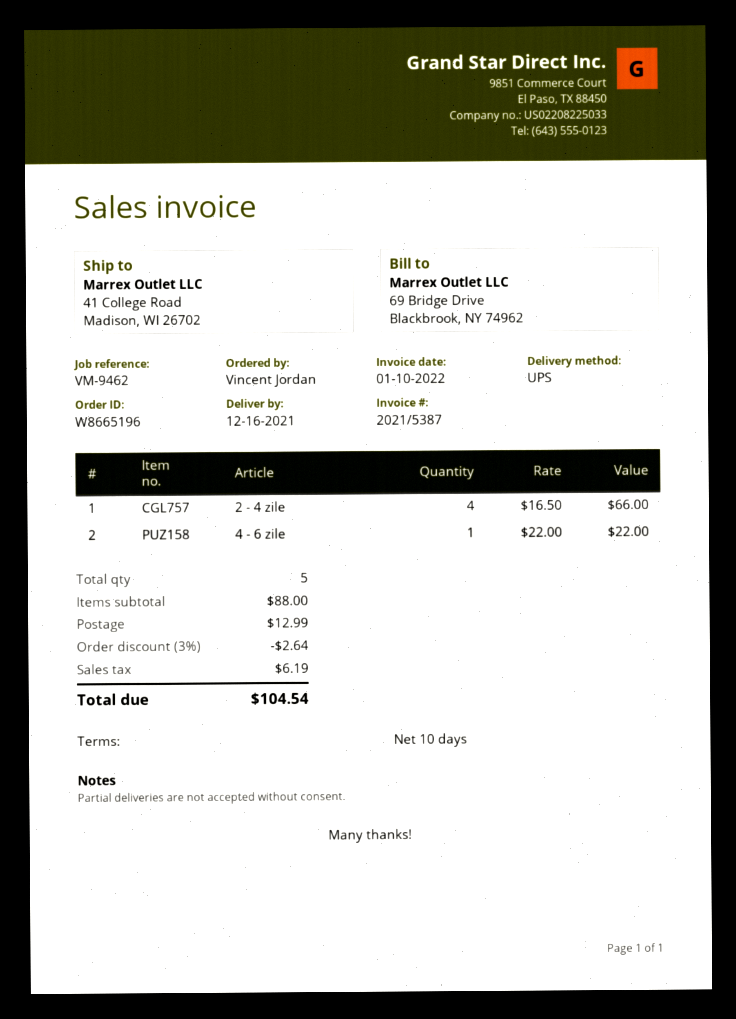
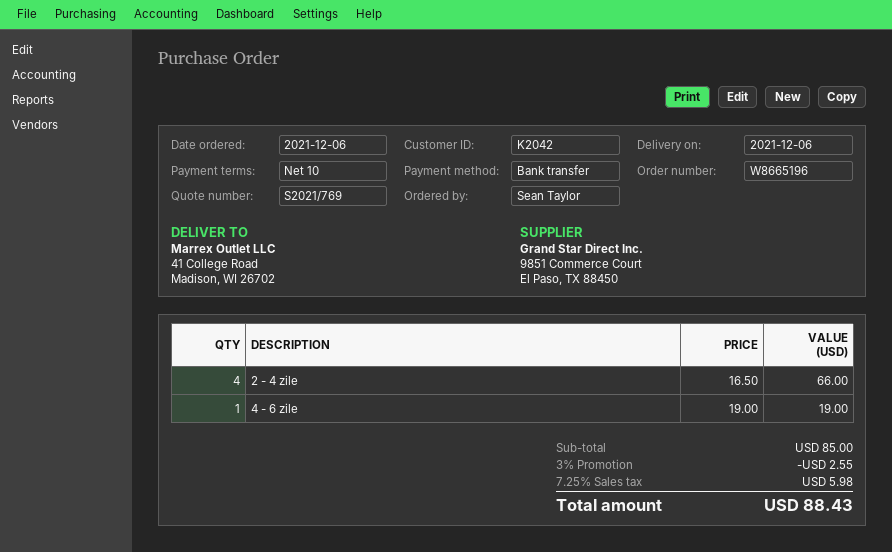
delivery date: 2021-12-16 -> 2021-12-06
ordered by: Vincent Jordan -> Sean Taylor
4 - 6 zile: 1 x 22.00 = 22.00 -> 1 x 19.00 = 19.00
subtotal: 88.00 -> 85.00
discount: 3% = 2.64 -> 3% = 2.55
shipping: 12.99 -> none
tax: 6.19 -> 5.98
total: 104.54 -> 88.43

